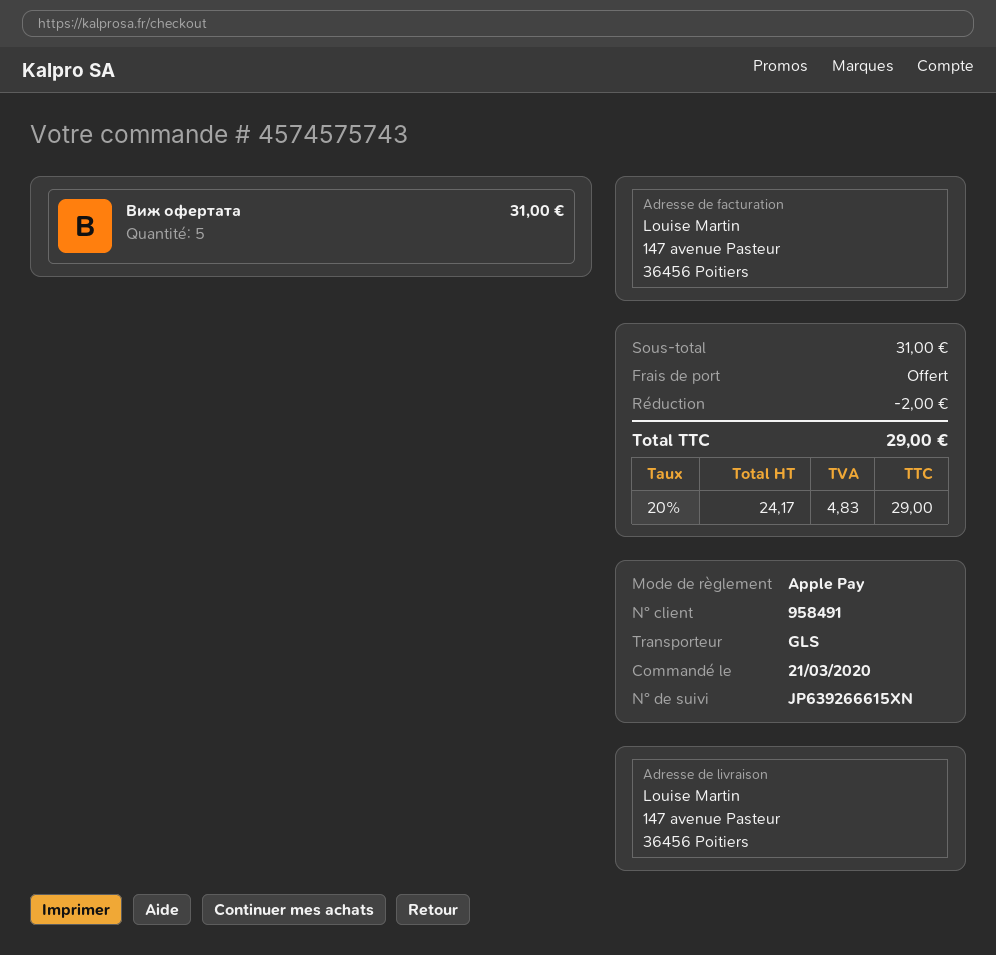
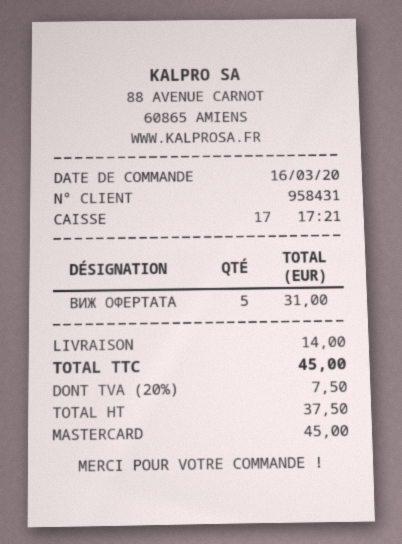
order date: 2020-03-21 -> 2020-03-16
customer number: 958491 -> 958431
payment method: Apple Pay -> Mastercard
discount: 2.00 -> none
shipping: 0.00 -> 14.00
net: 24.17 -> 37.50
tax: 20% = 4.83 -> 20% = 7.50
total: 29.00 -> 45.00

